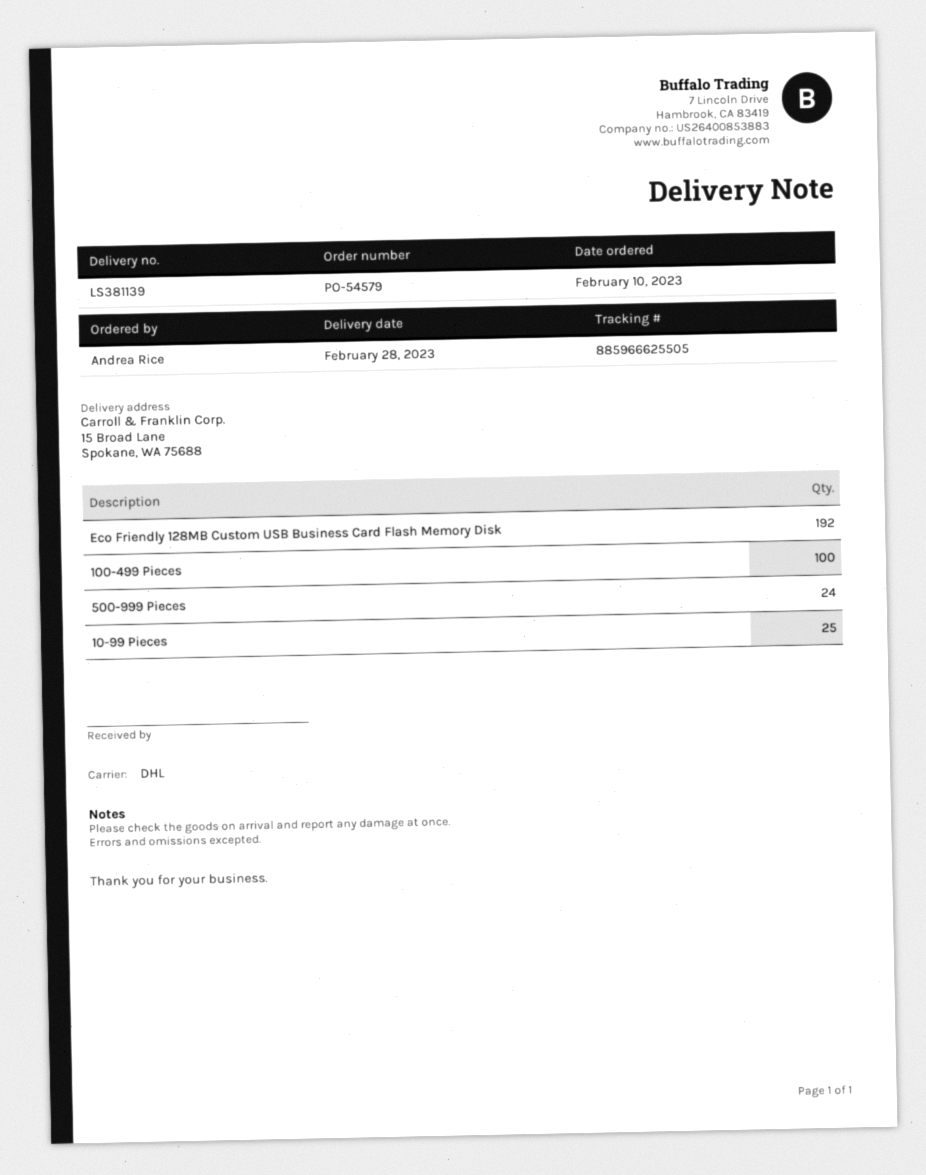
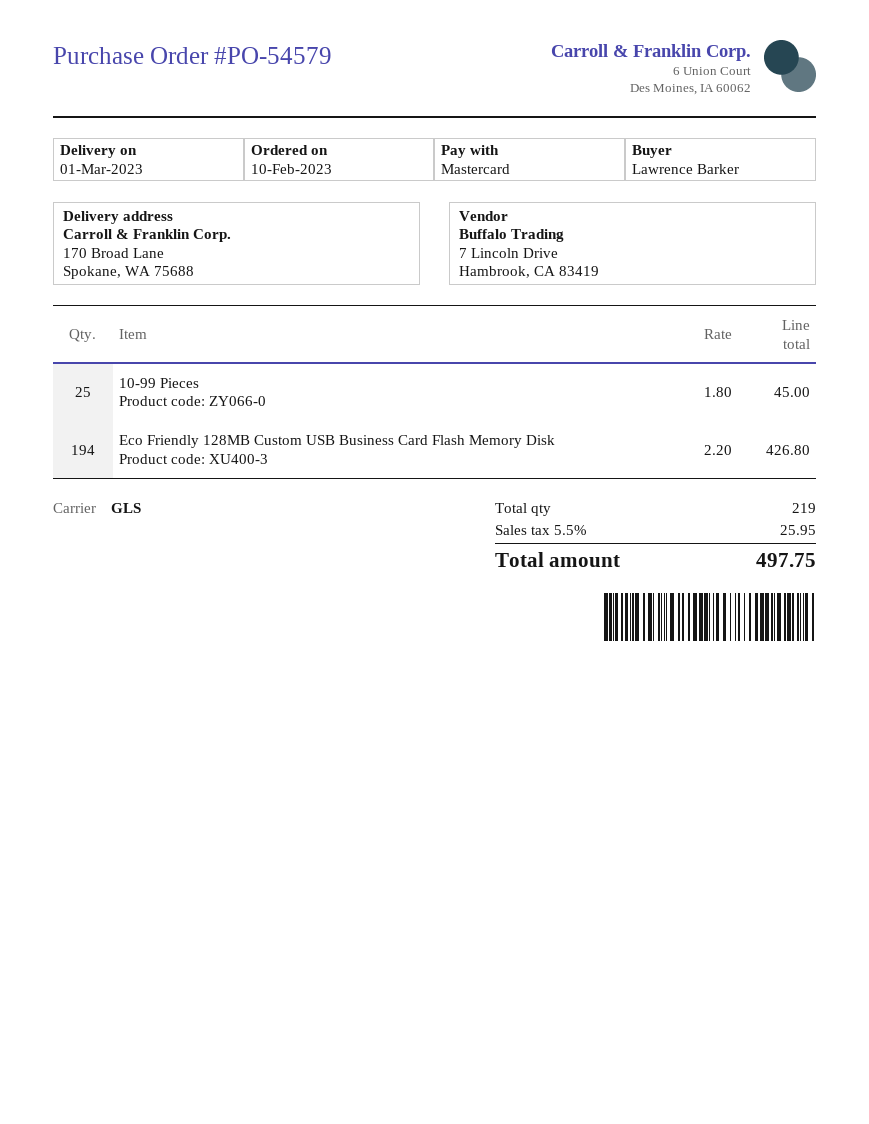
delivery date: 2023-02-28 -> 2023-03-01
ordered by: Andrea Rice -> Lawrence Barker
shipping method: DHL -> GLS
ship to: 15 Broad Lane, Spokane, WA 75688 -> 170 Broad Lane, Spokane, WA 75688
Eco Friendly 128MB Custom USB Business Card Flash Memory Disk: 192 -> 194
100-499 Pieces: 100 -> none
500-999 Pieces: 24 -> none

